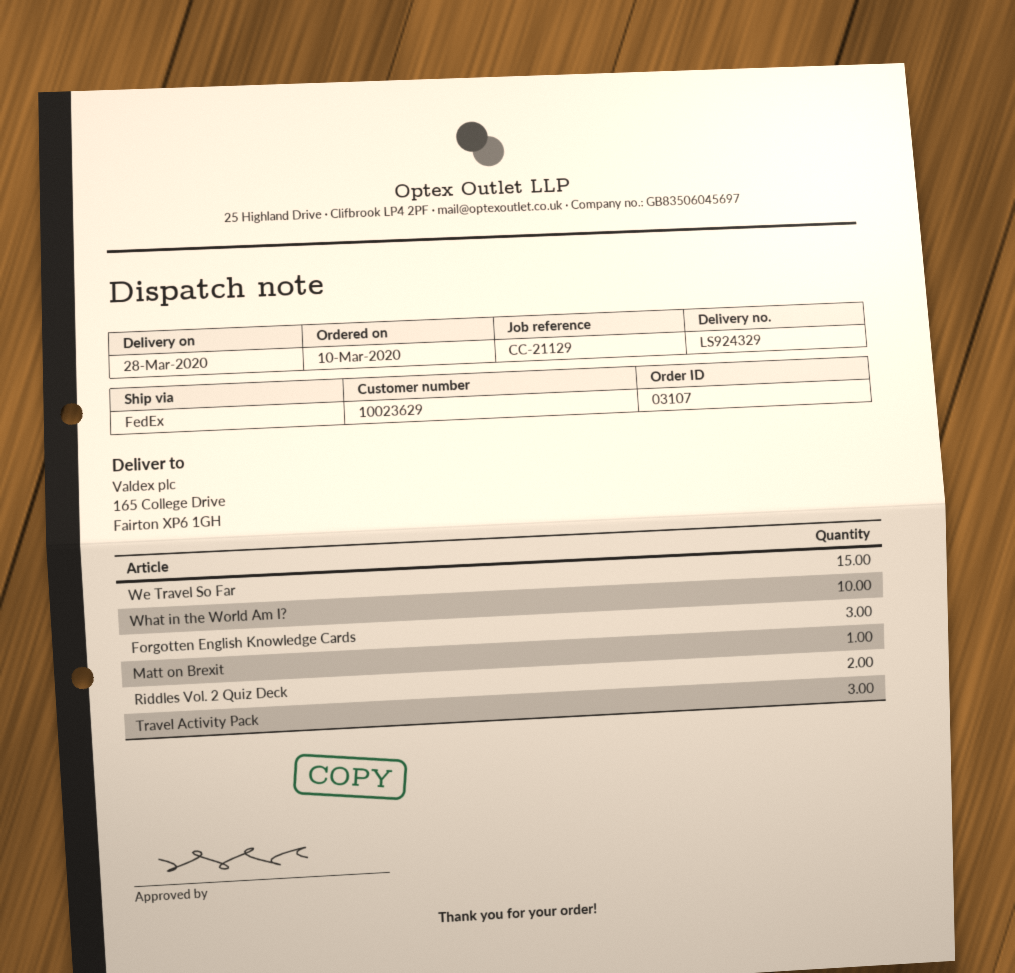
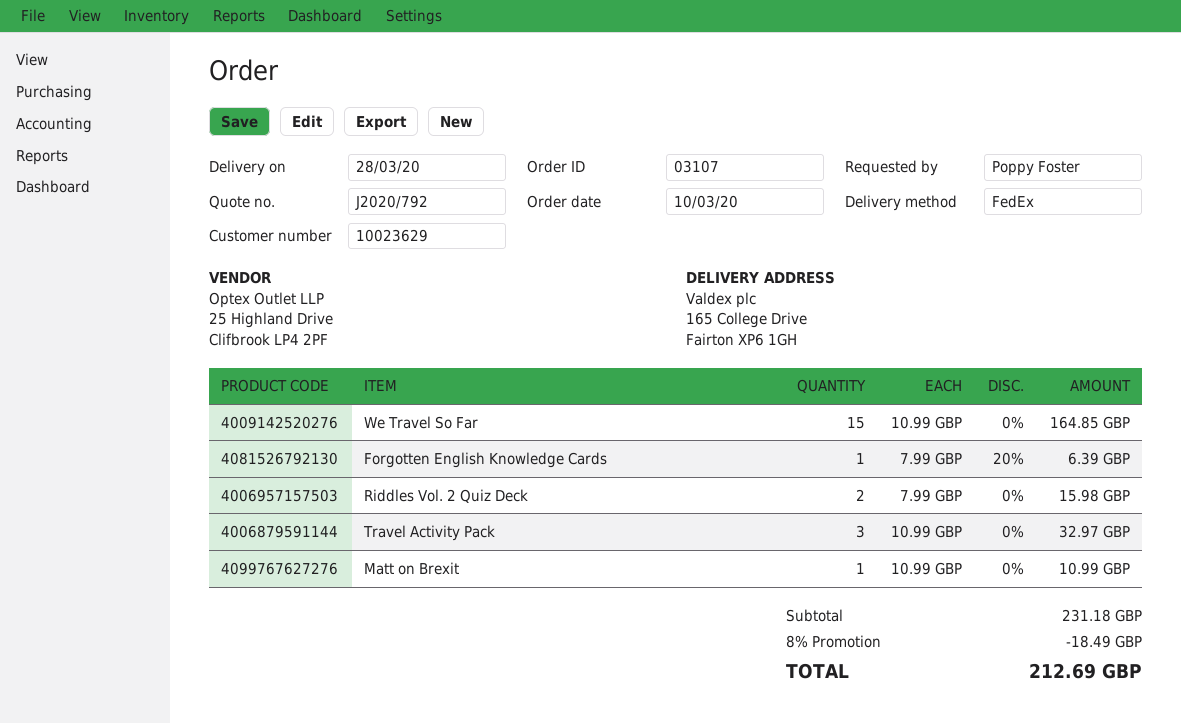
What in the World Am I?: 10 -> none
Forgotten English Knowledge Cards: 3 -> 1

